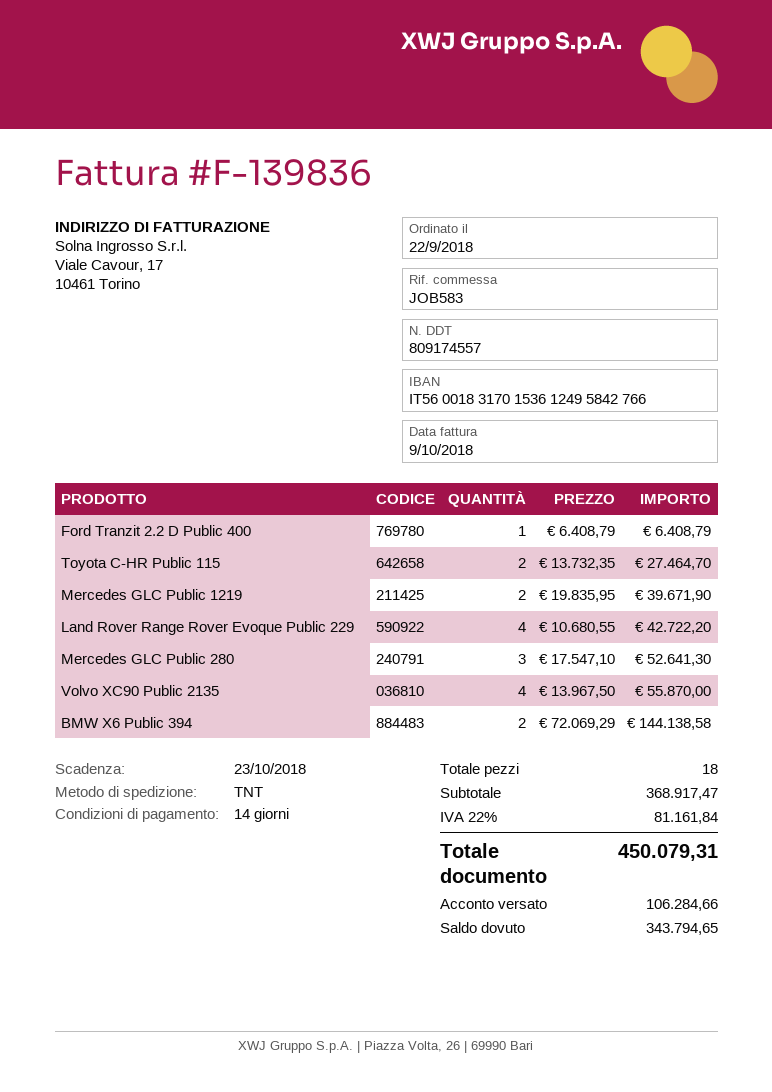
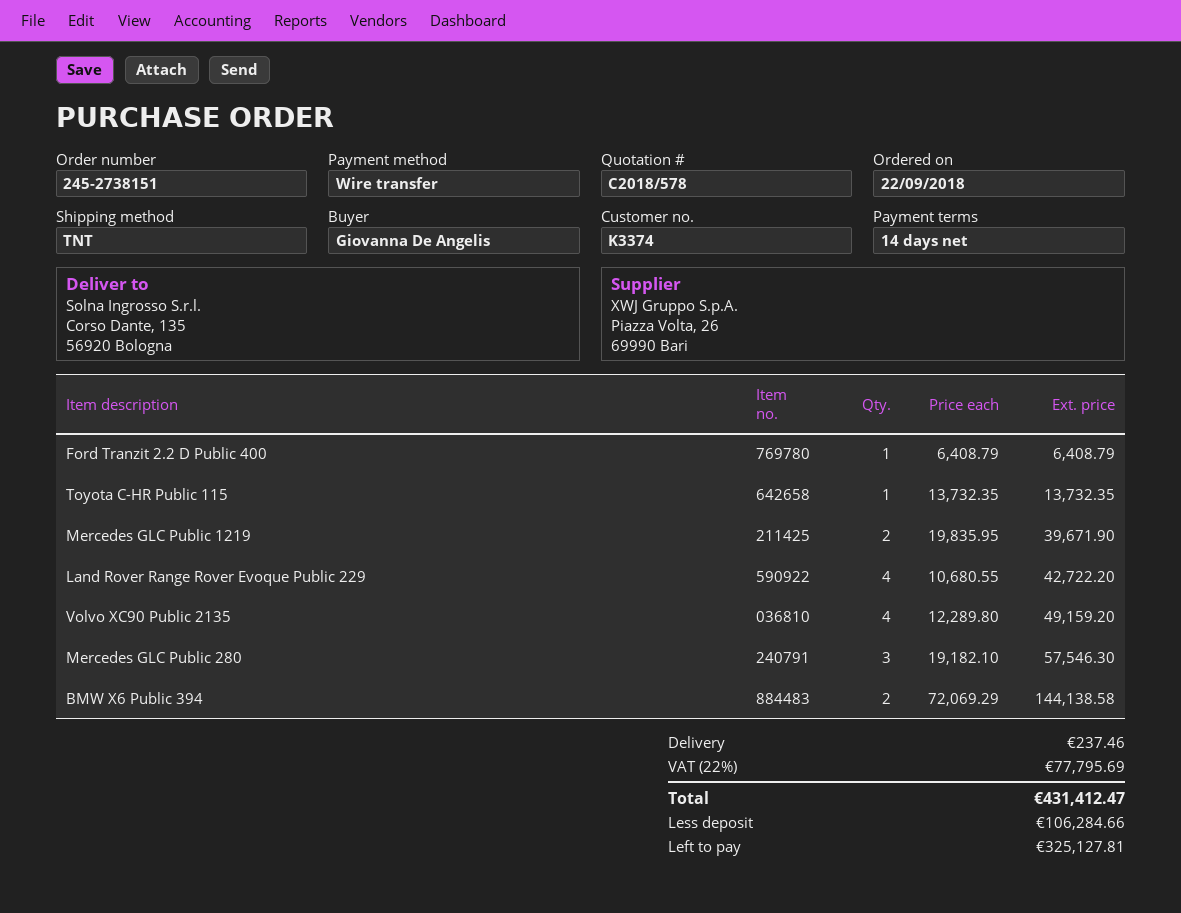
Toyota C-HR Public 115: 2 x 13732.35 = 27464.70 -> 1 x 13732.35 = 13732.35
Mercedes GLC Public 280: 3 x 17547.10 = 52641.30 -> 3 x 19182.10 = 57546.30
Volvo XC90 Public 2135: 4 x 13967.50 = 55870.00 -> 4 x 12289.80 = 49159.20
shipping: none -> 237.46
tax: 22% = 81161.84 -> 22% = 77795.69
total: 450079.31 -> 431412.47
balance: 343794.65 -> 325127.81

